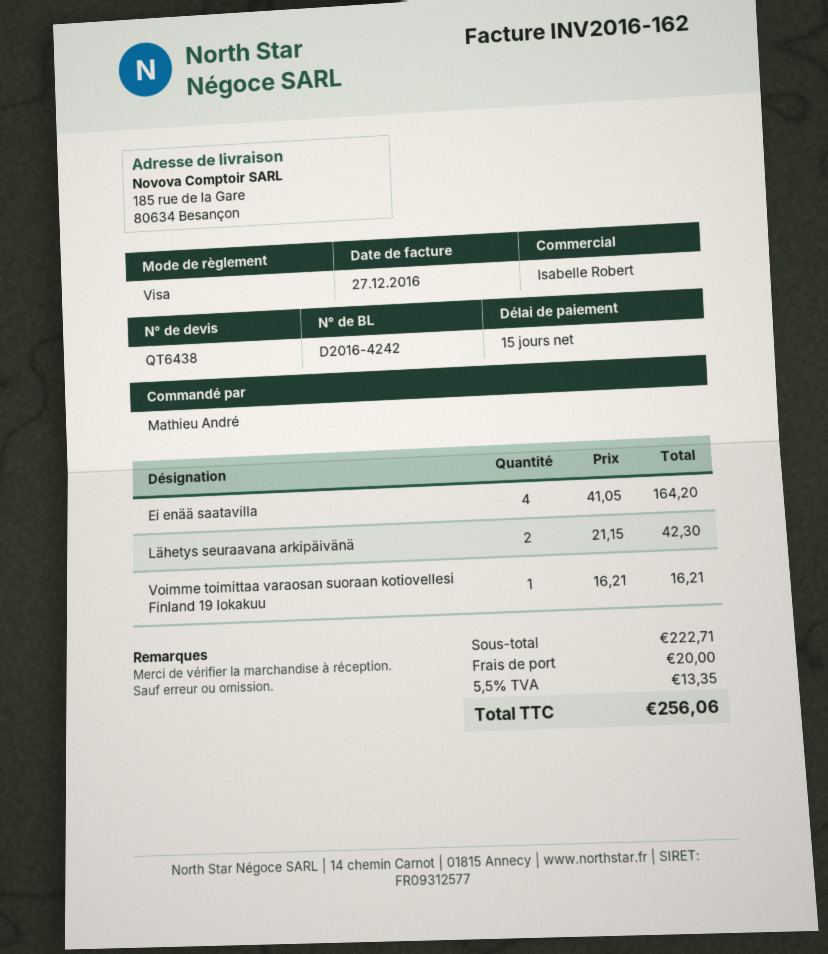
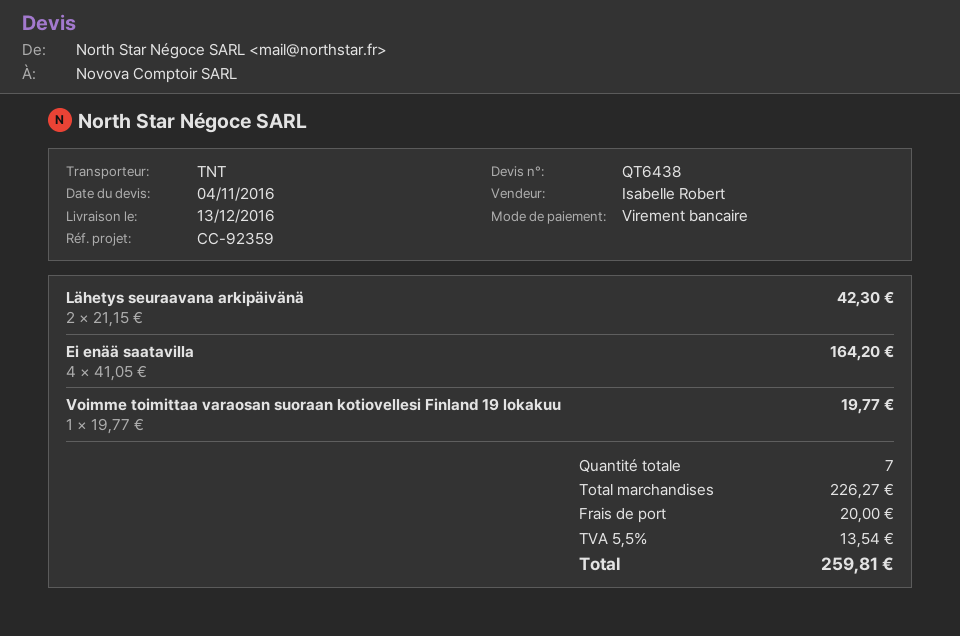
payment method: Visa -> bank transfer
Voimme toimittaa varaosan suoraan kotiovellesi Finland 19 lokakuu: 1 x 16.21 = 16.21 -> 1 x 19.77 = 19.77
subtotal: 222.71 -> 226.27
tax: 5.5% = 13.35 -> 5.5% = 13.54
total: 256.06 -> 259.81

